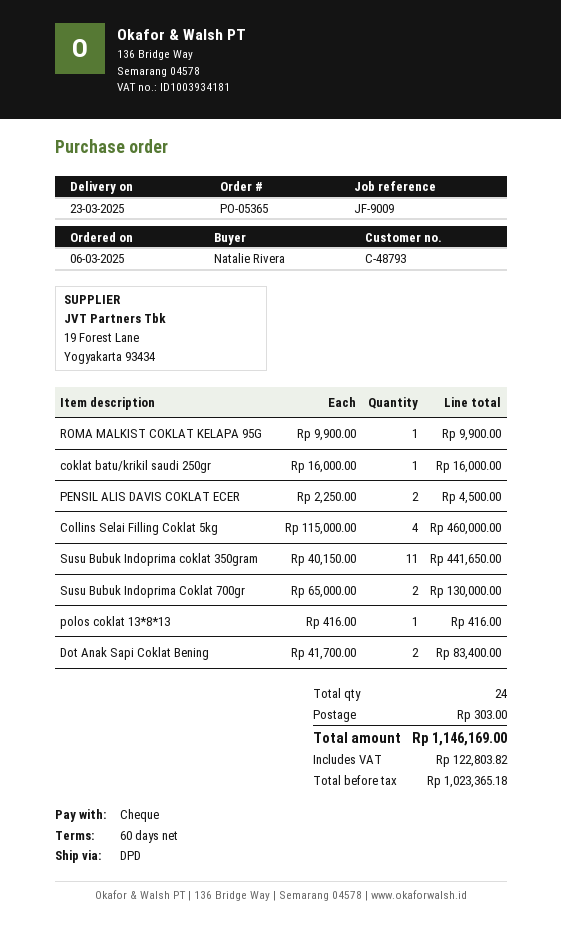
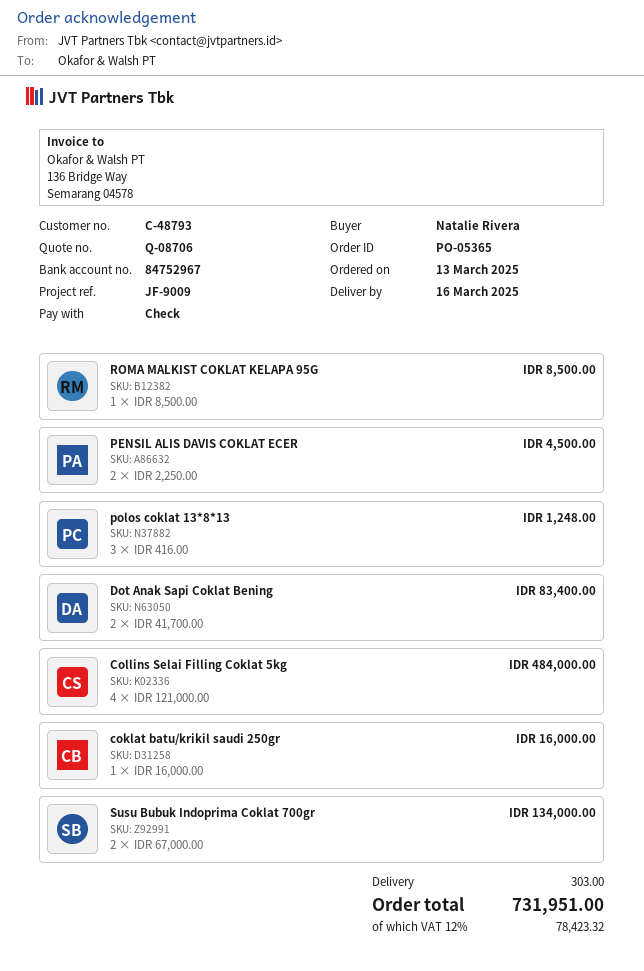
order date: 2025-03-06 -> 2025-03-13
delivery date: 2025-03-23 -> 2025-03-16
ROMA MALKIST COKLAT KELAPA 95G: 1 x 9900.00 = 9900.00 -> 1 x 8500.00 = 8500.00
Collins Selai Filling Coklat 5kg: 4 x 115000.00 = 460000.00 -> 4 x 121000.00 = 484000.00
Susu Bubuk Indoprima coklat 350gram: 11 x 40150.00 = 441650.00 -> none
Susu Bubuk Indoprima Coklat 700gr: 2 x 65000.00 = 130000.00 -> 2 x 67000.00 = 134000.00
polos coklat 13*8*13: 1 x 416.00 = 416.00 -> 3 x 416.00 = 1248.00
tax: 122803.82 -> 78423.32
total: 1146169.00 -> 731951.00

